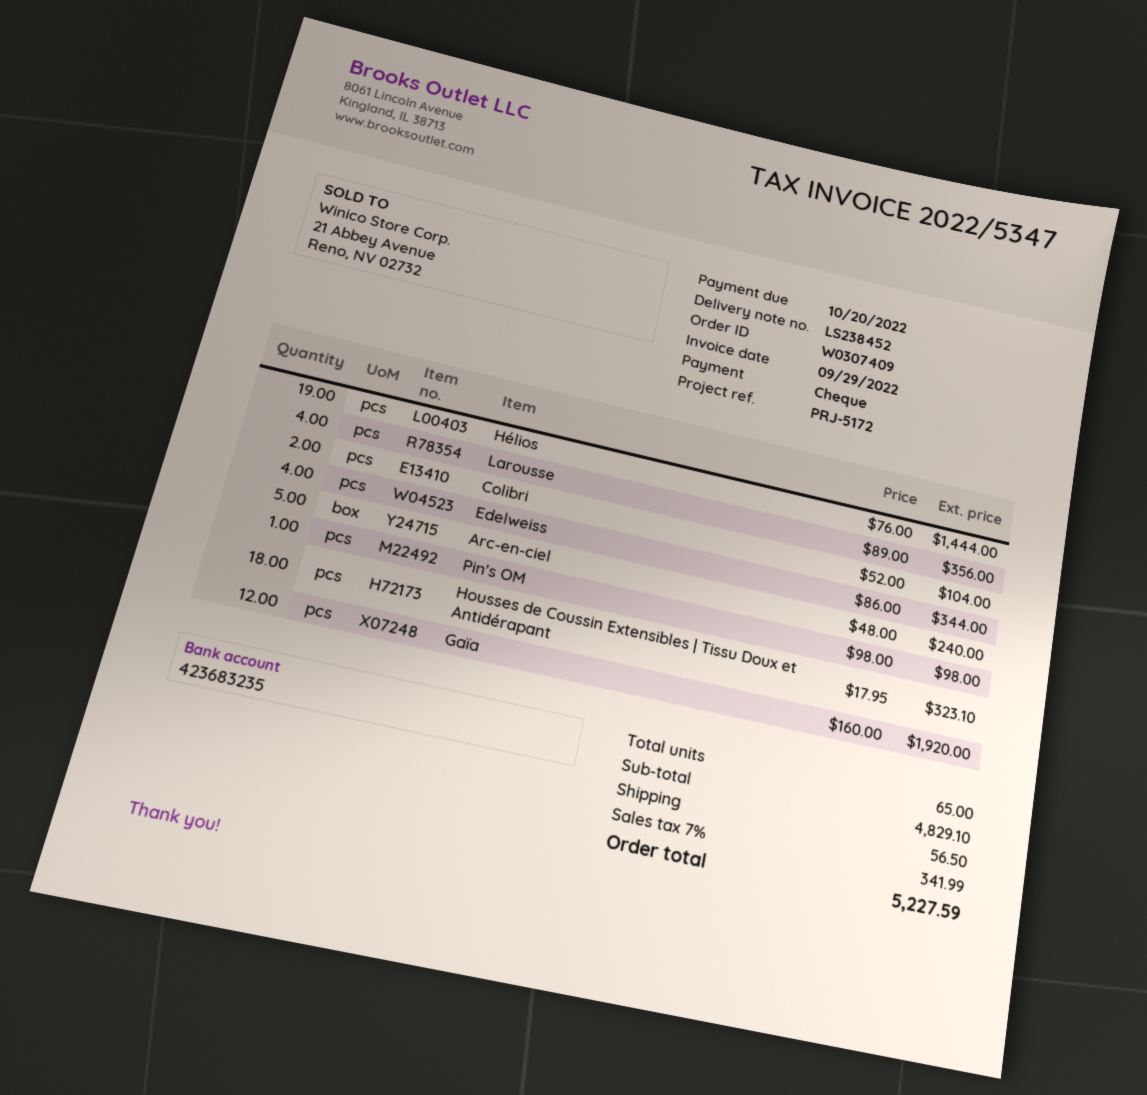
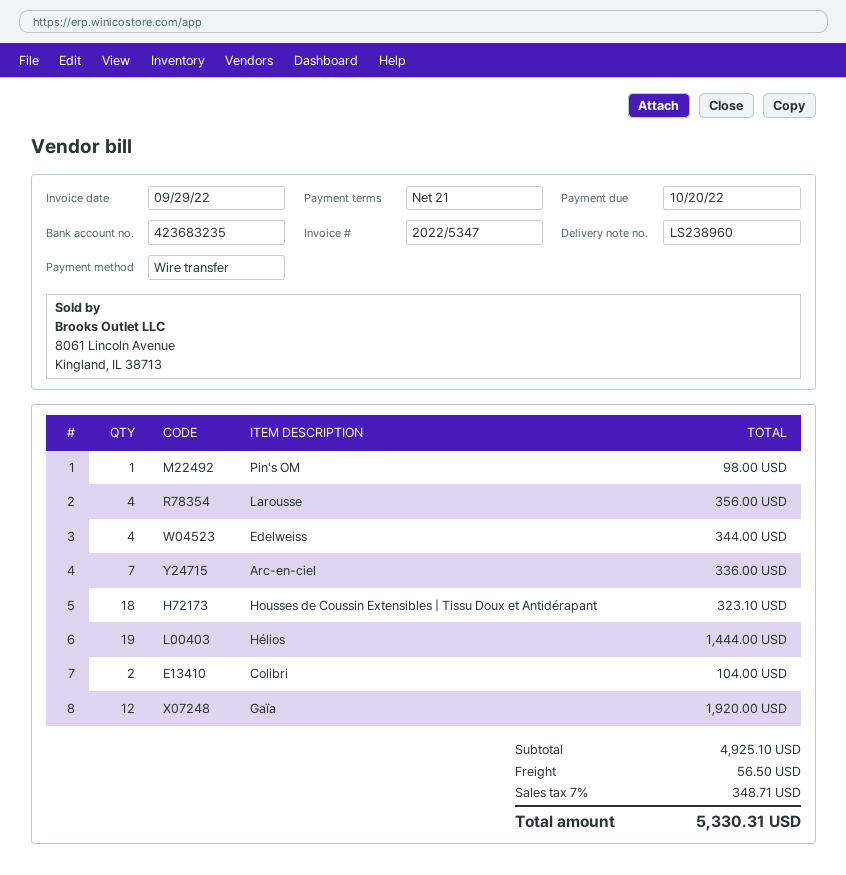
delivery note number: LS238452 -> LS238960
payment method: cheque -> bank transfer
Arc-en-ciel: 5 for 240.00 -> 7 for 336.00
subtotal: 4829.10 -> 4925.10
tax: 7% = 341.99 -> 7% = 348.71
total: 5227.59 -> 5330.31

